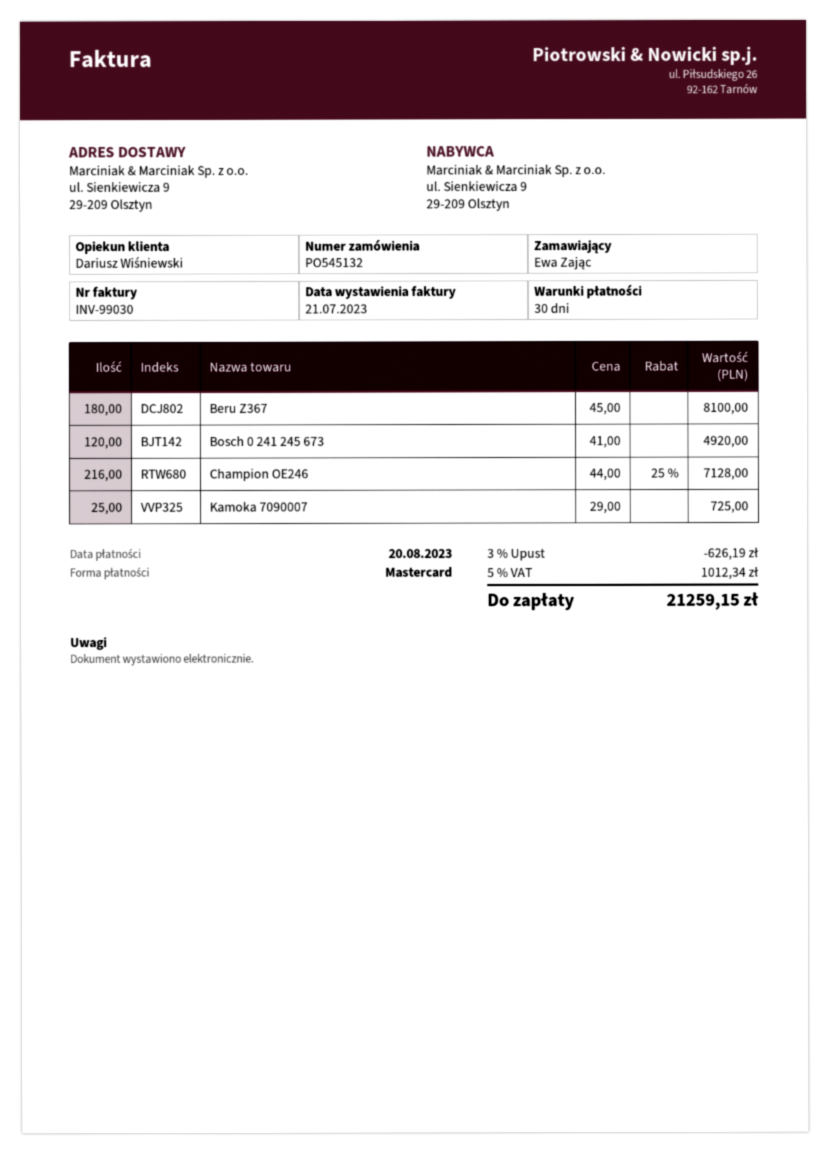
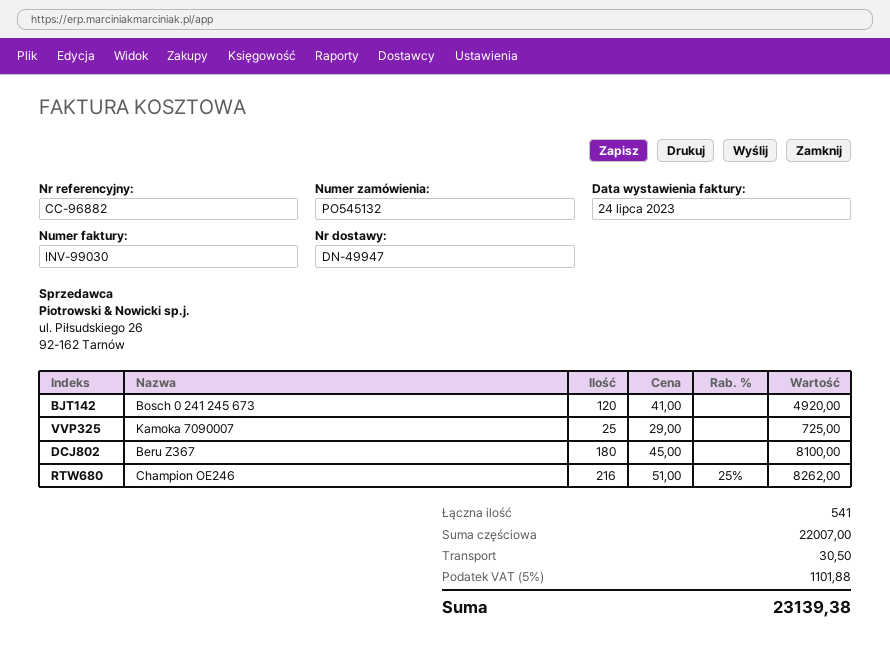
invoice date: 2023-07-21 -> 2023-07-24
Champion OE246: 216 x 44.00 - 25% = 7128.00 -> 216 x 51.00 - 25% = 8262.00
discount: 3% = 626.19 -> none
shipping: none -> 30.50
tax: 5% = 1012.34 -> 5% = 1101.88
total: 21259.15 -> 23139.38

